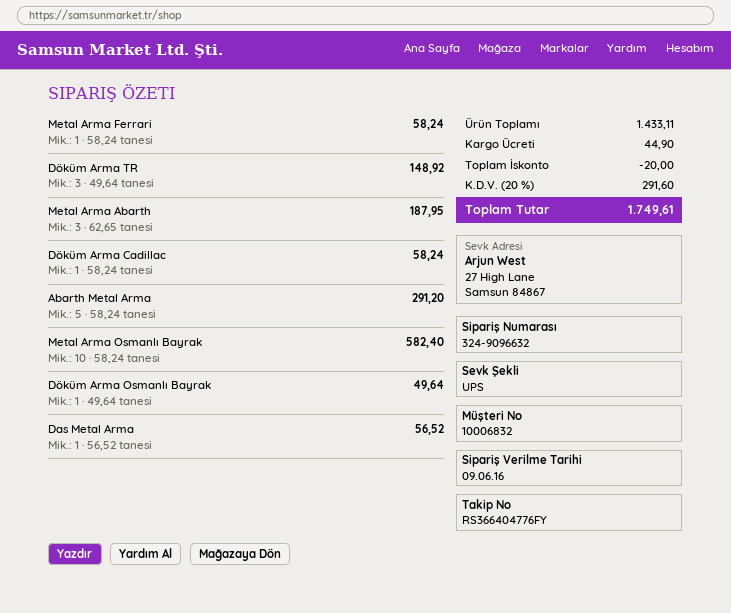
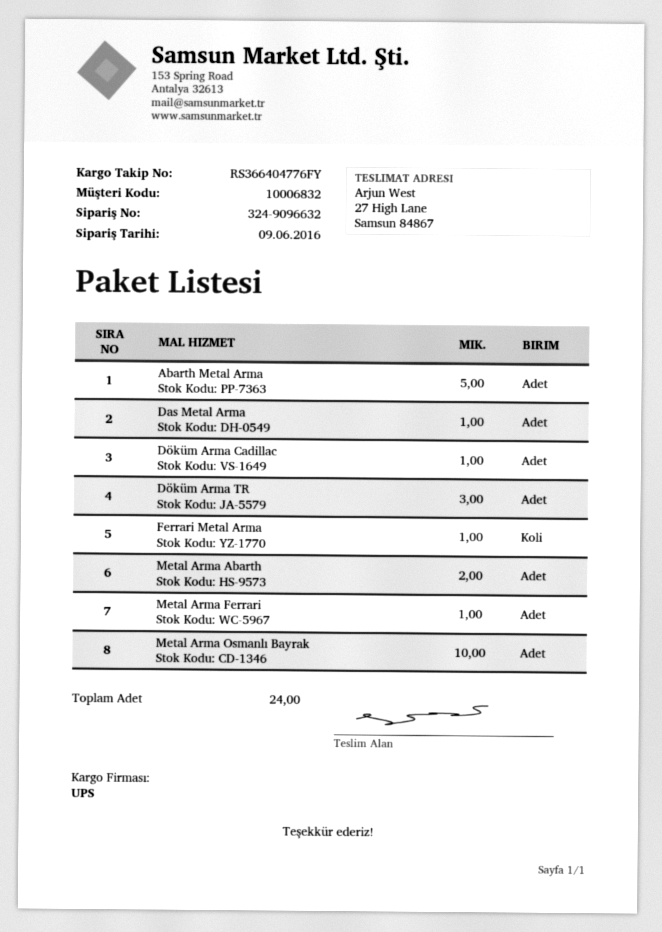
Metal Arma Abarth: 3 -> 2
Döküm Arma Osmanlı Bayrak: 1 -> none
Ferrari Metal Arma: none -> 1

